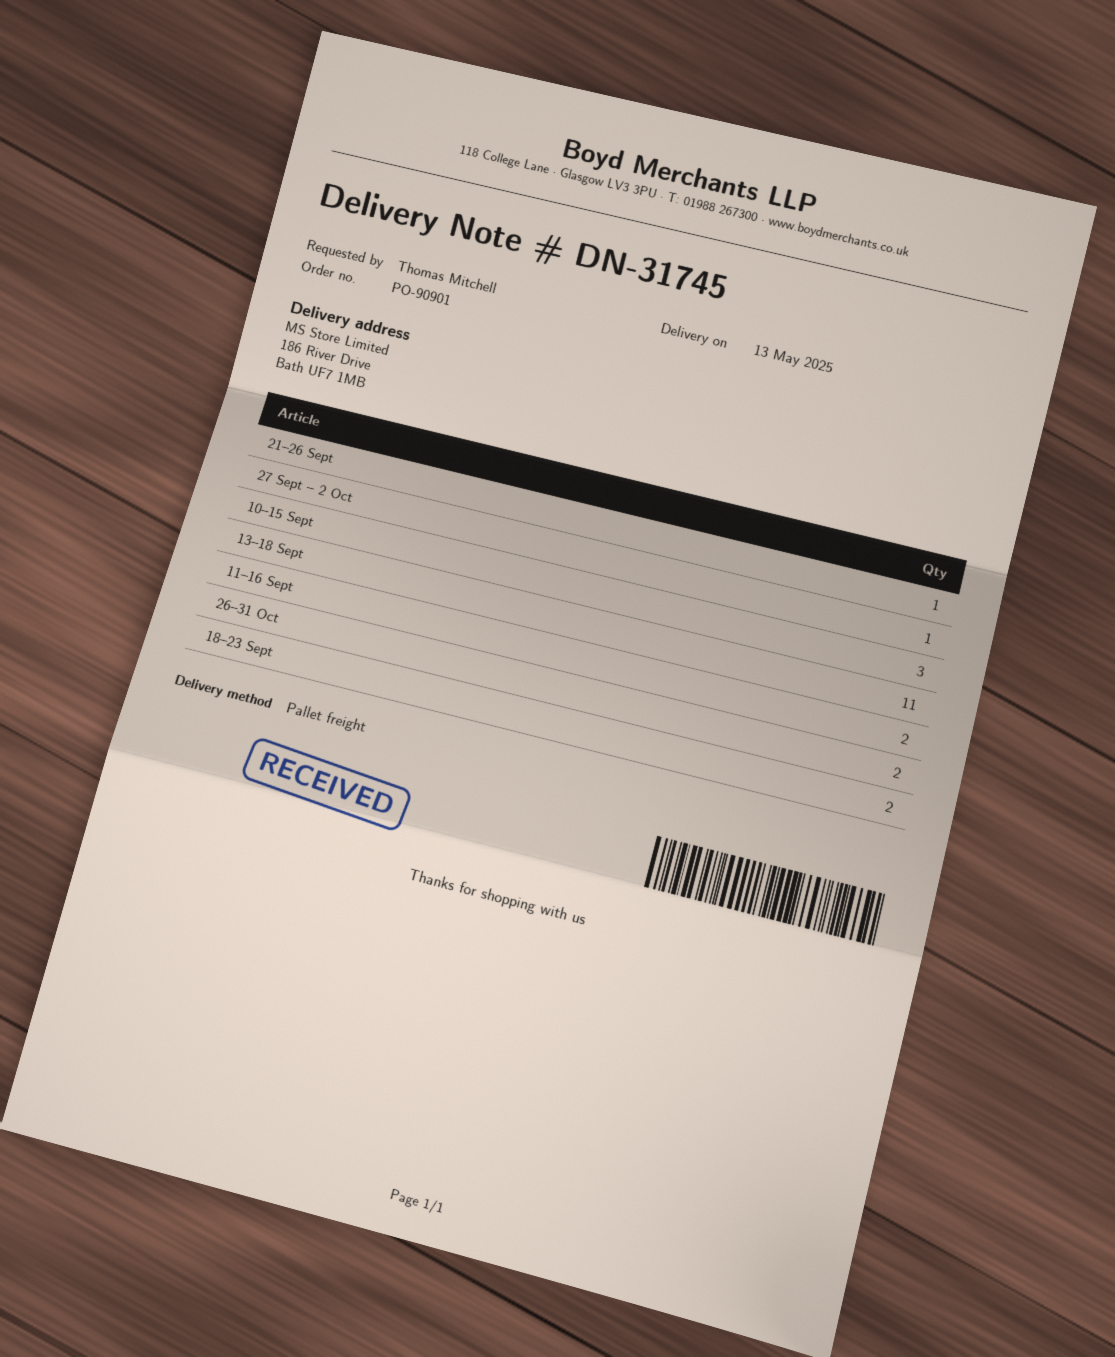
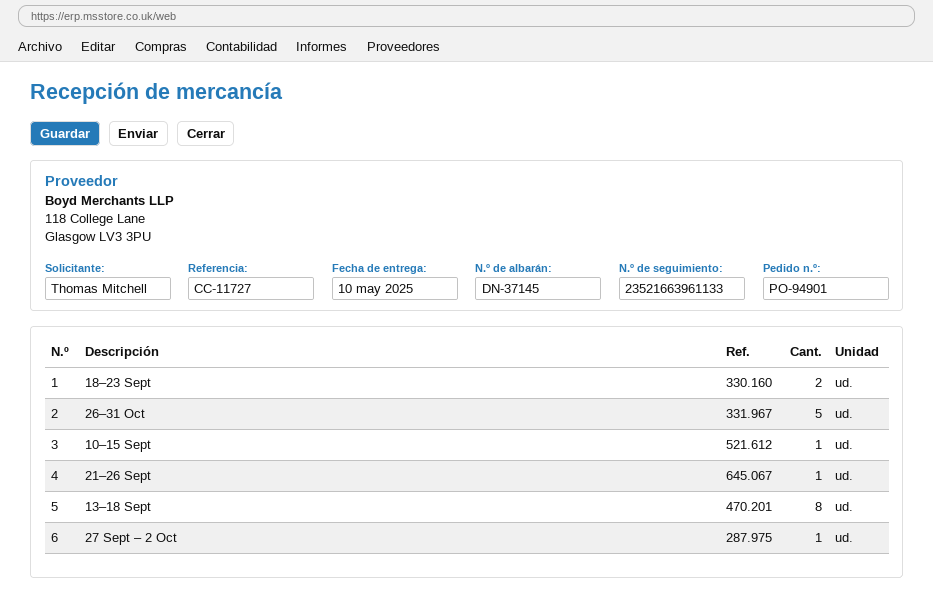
order number: PO-90901 -> PO-94901
delivery note number: DN-31745 -> DN-37145
delivery date: 2025-05-13 -> 2025-05-10
10–15 Sept: 3 -> 1
13–18 Sept: 11 -> 8
11–16 Sept: 2 -> none
26–31 Oct: 2 -> 5

